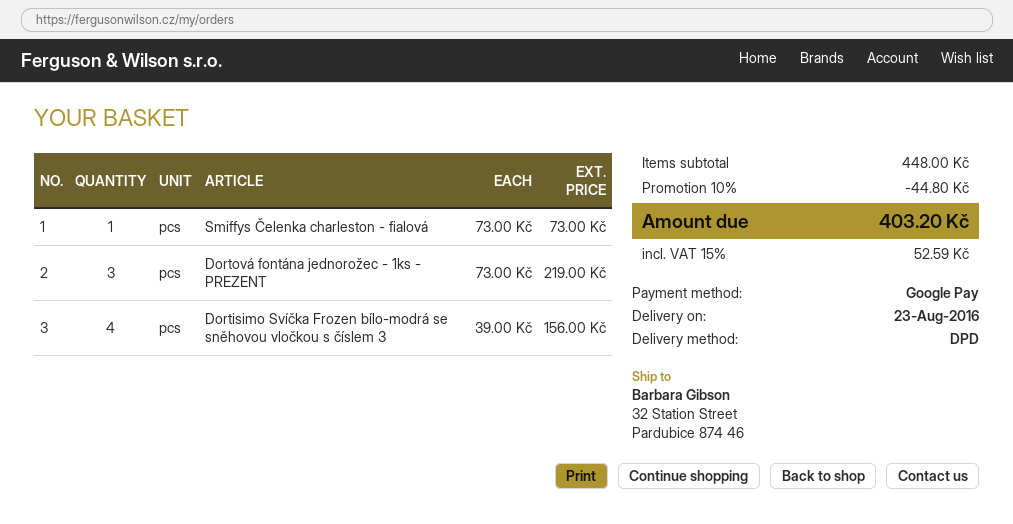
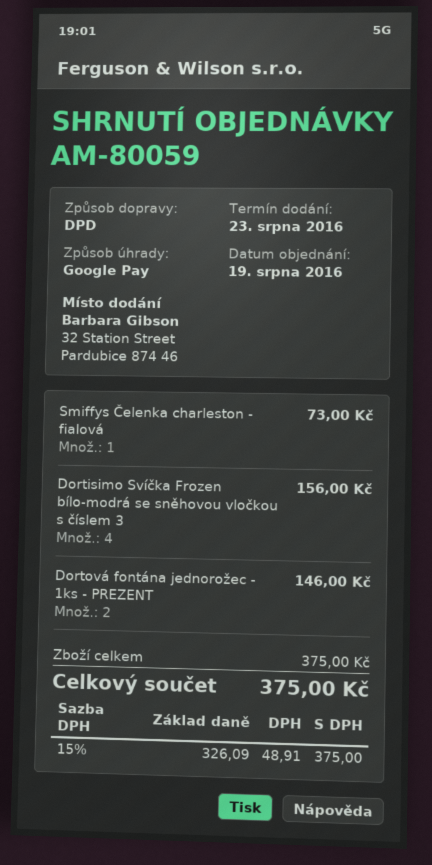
Dortová fontána jednorožec - 1ks - PREZENT: 3 for 219.00 -> 2 for 146.00
subtotal: 448.00 -> 375.00
discount: 10% = 44.80 -> none
tax: 15% = 52.59 -> 15% = 48.91
total: 403.20 -> 375.00

